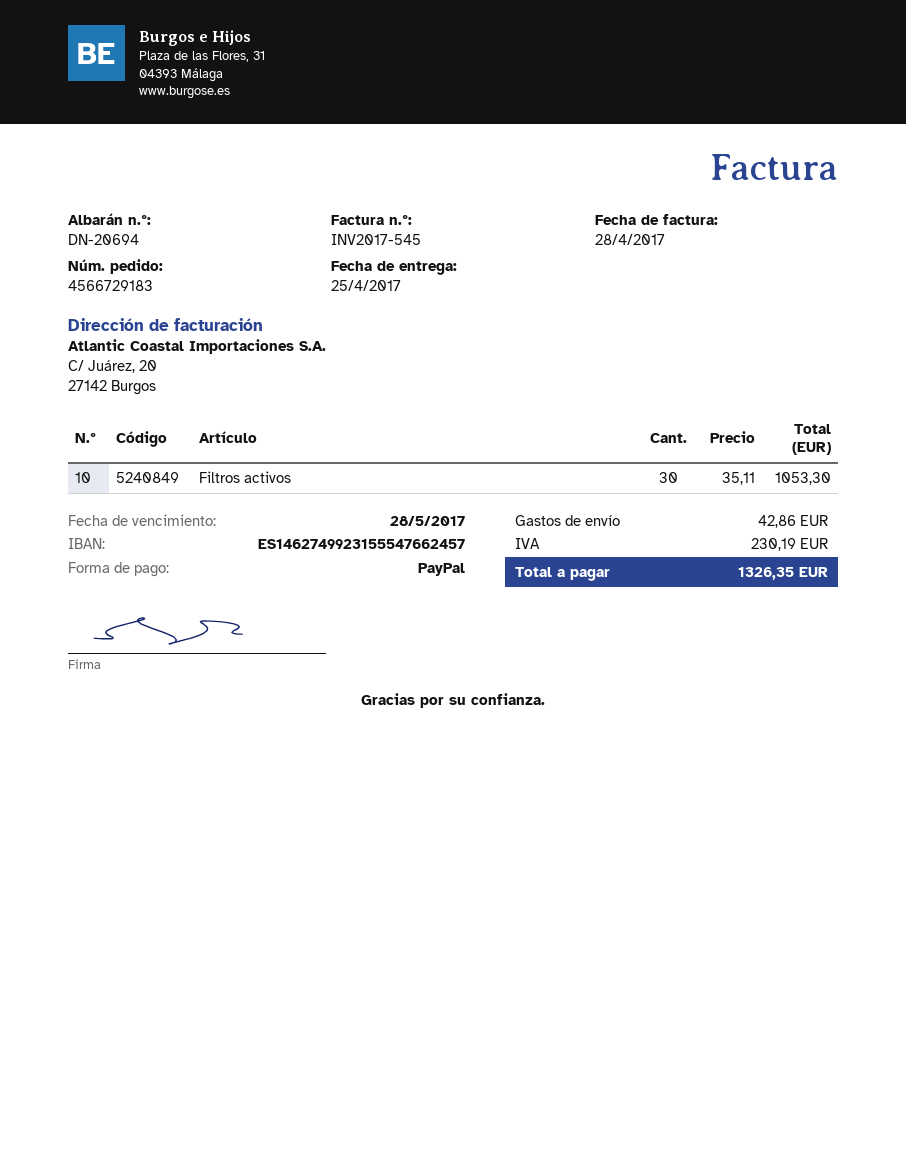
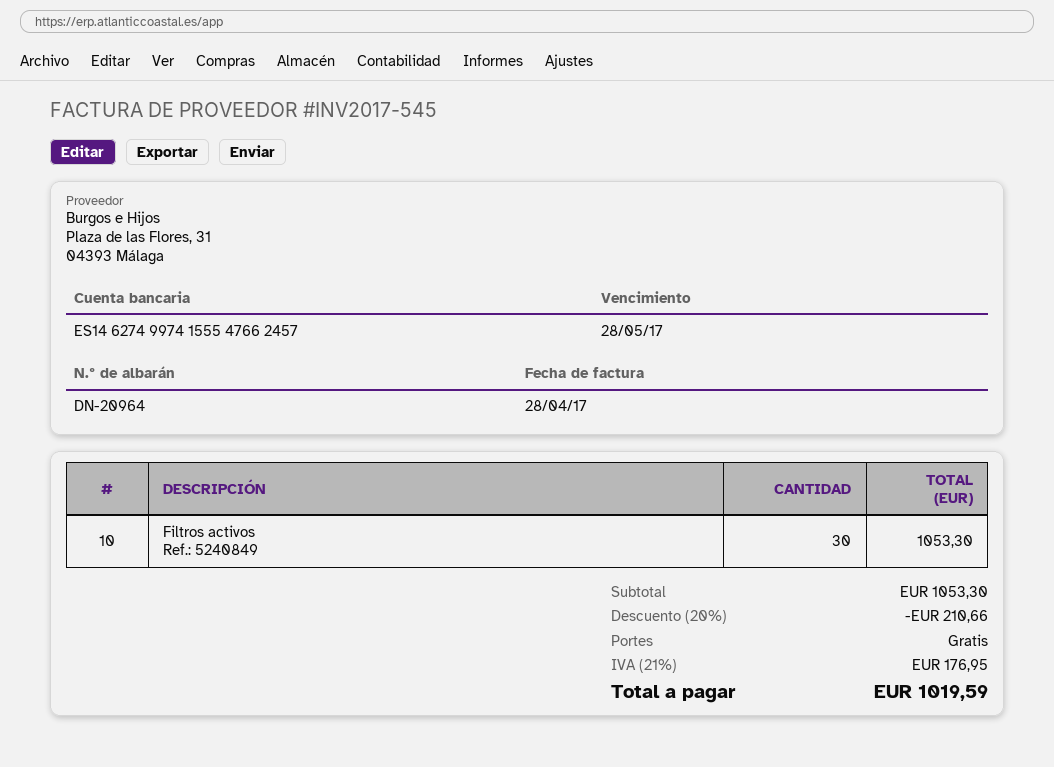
delivery note number: DN-20694 -> DN-20964
bank account: ES1462749923155547662457 -> ES1462749974155547662457
discount: none -> 20% = 210.66
shipping: 42.86 -> 0.00
tax: 230.19 -> 176.95
total: 1326.35 -> 1019.59

